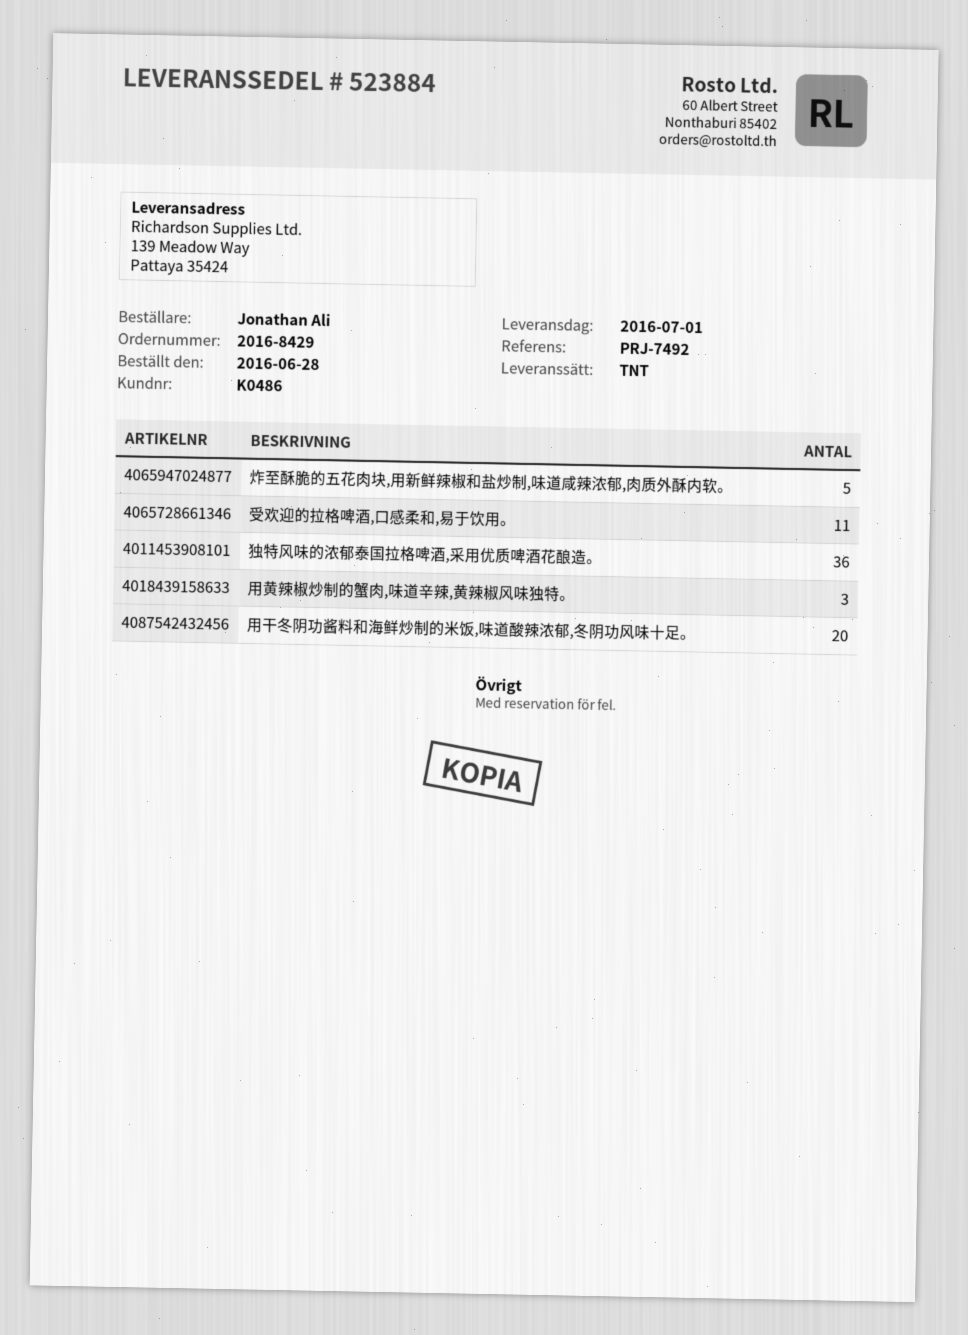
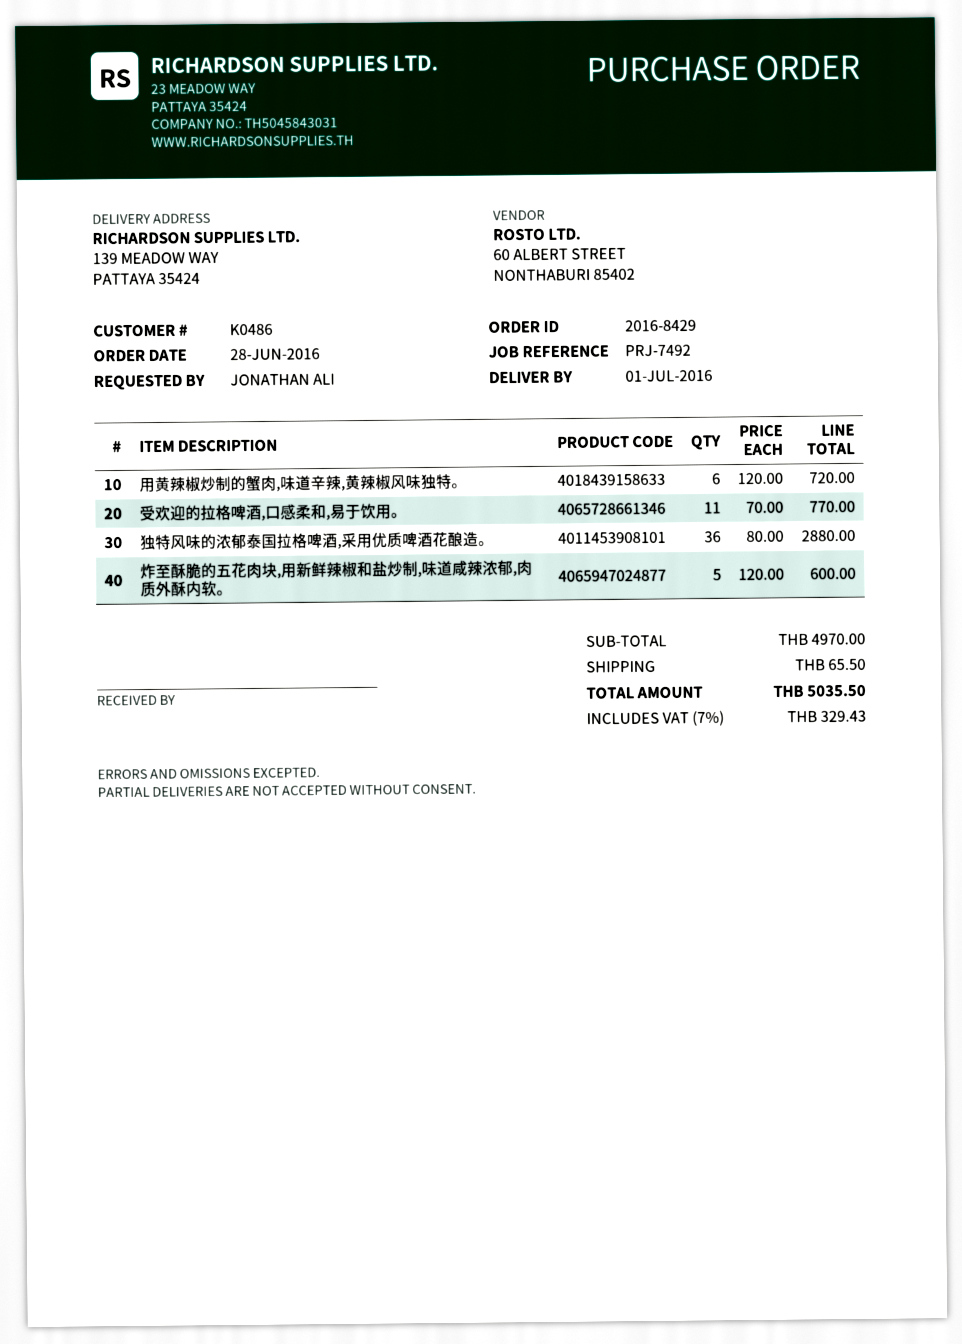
用黄辣椒炒制的蟹肉,味道辛辣,黄辣椒风味独特。: 3 -> 6
用干冬阴功酱料和海鲜炒制的米饭,味道酸辣浓郁,冬阴功风味十足。: 20 -> none

